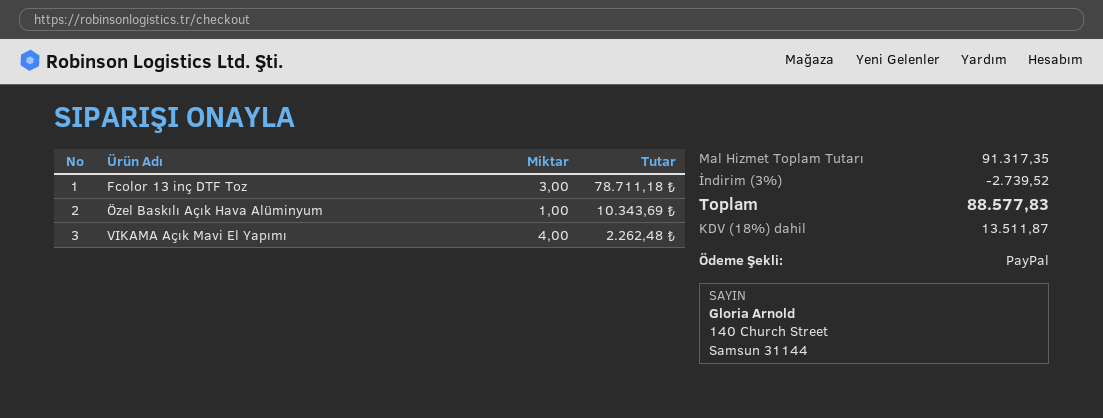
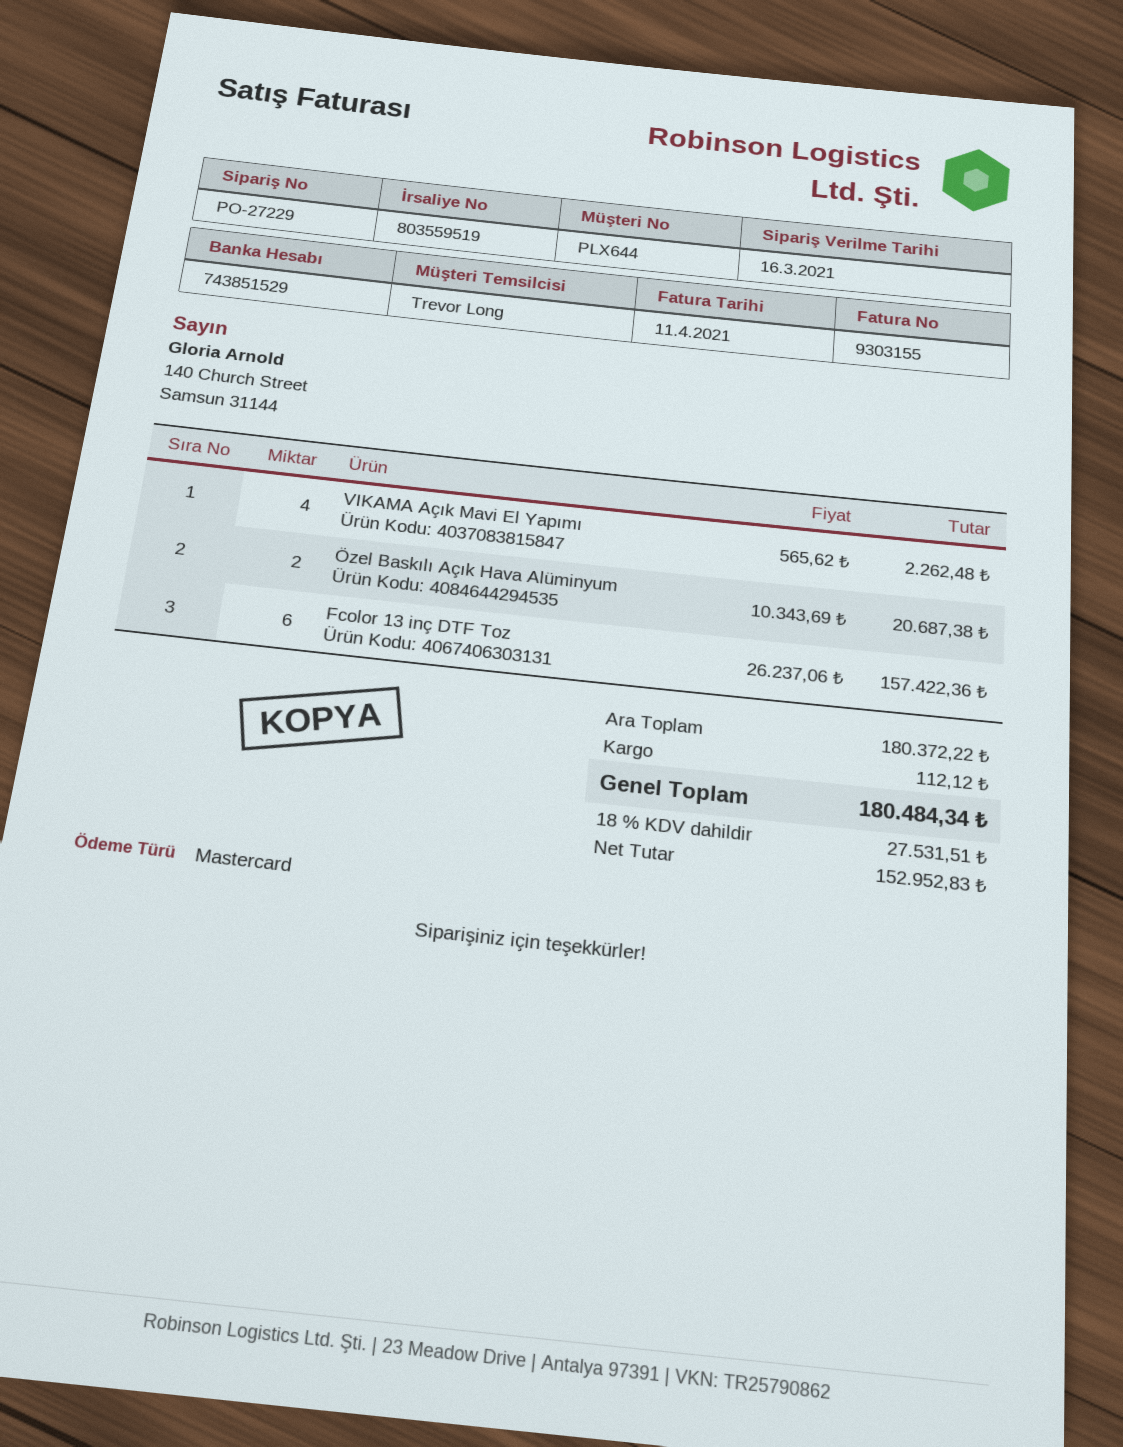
payment method: PayPal -> Mastercard
Fcolor 13 inç DTF Toz: 3 for 78711.18 -> 6 for 157422.36
Özel Baskılı Açık Hava Alüminyum: 1 for 10343.69 -> 2 for 20687.38
subtotal: 91317.35 -> 180372.22
discount: 3% = 2739.52 -> none
shipping: none -> 112.12
tax: 18% = 13511.87 -> 18% = 27531.51
total: 88577.83 -> 180484.34

